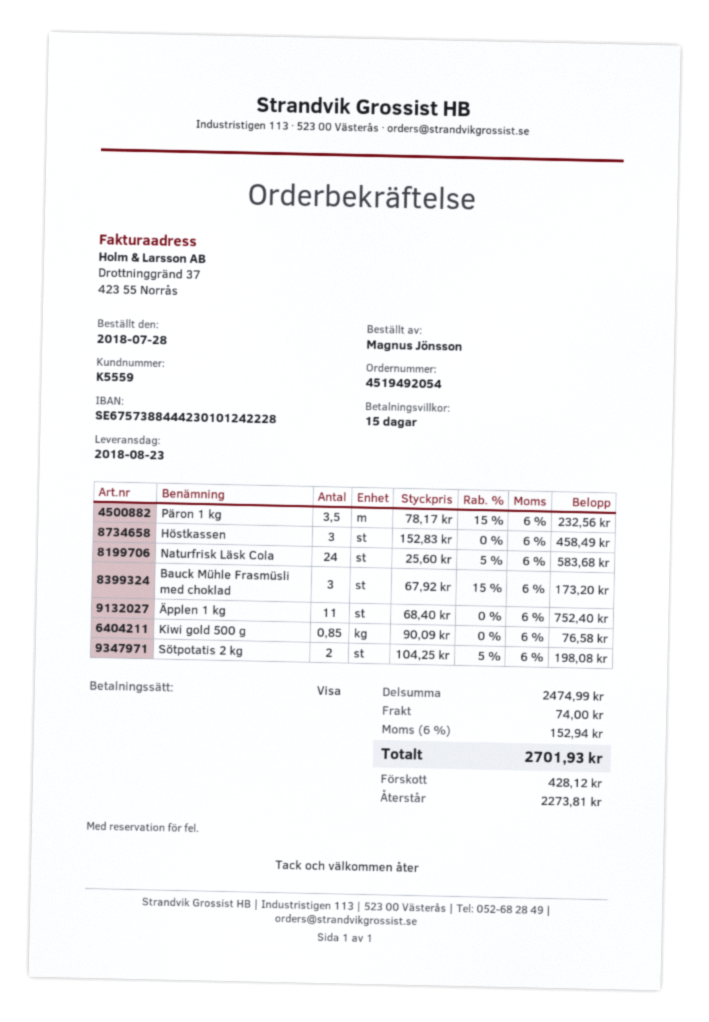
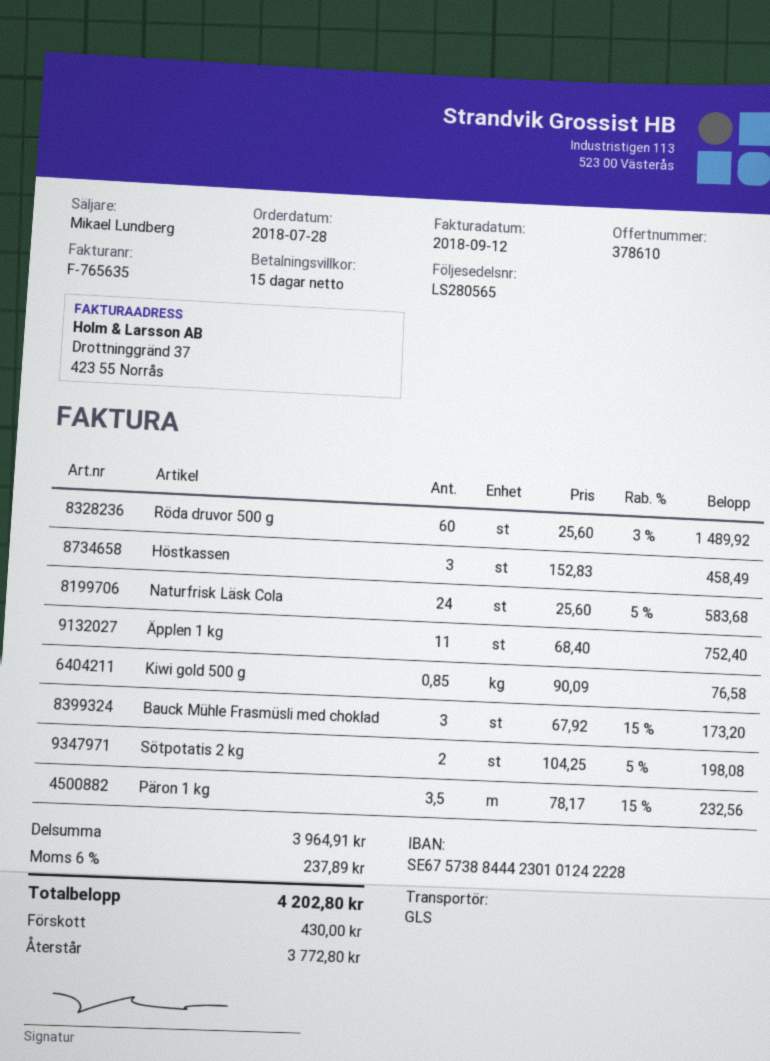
Röda druvor 500 g: none -> 60 x 25.60 - 3% = 1489.92
subtotal: 2474.99 -> 3964.91
shipping: 74.00 -> none
tax: 6% = 152.94 -> 6% = 237.89
total: 2701.93 -> 4202.80
deposit: 428.12 -> 430.00
balance: 2273.81 -> 3772.80

